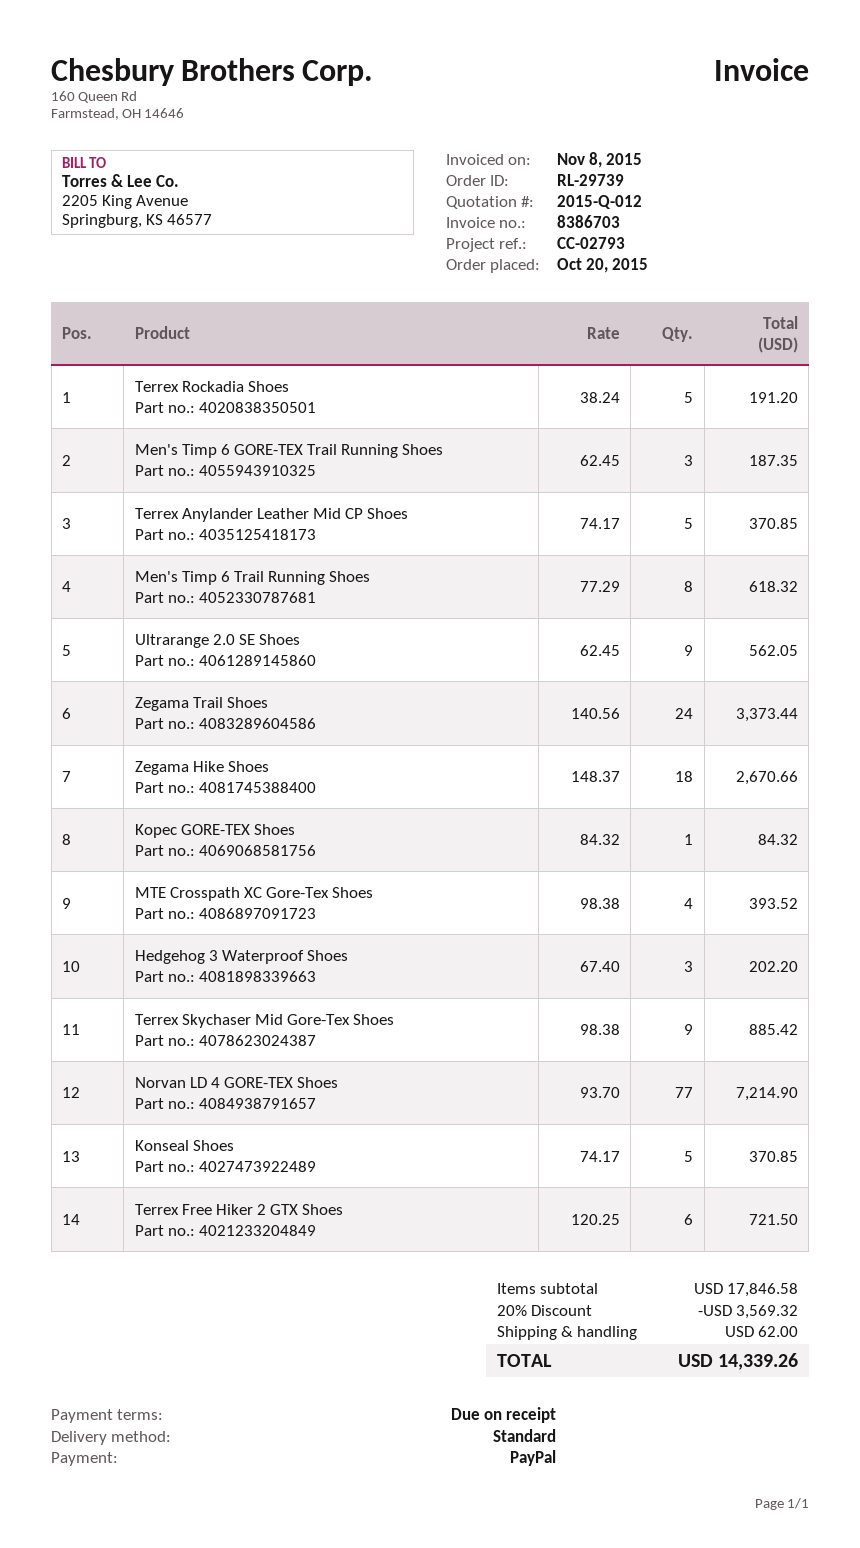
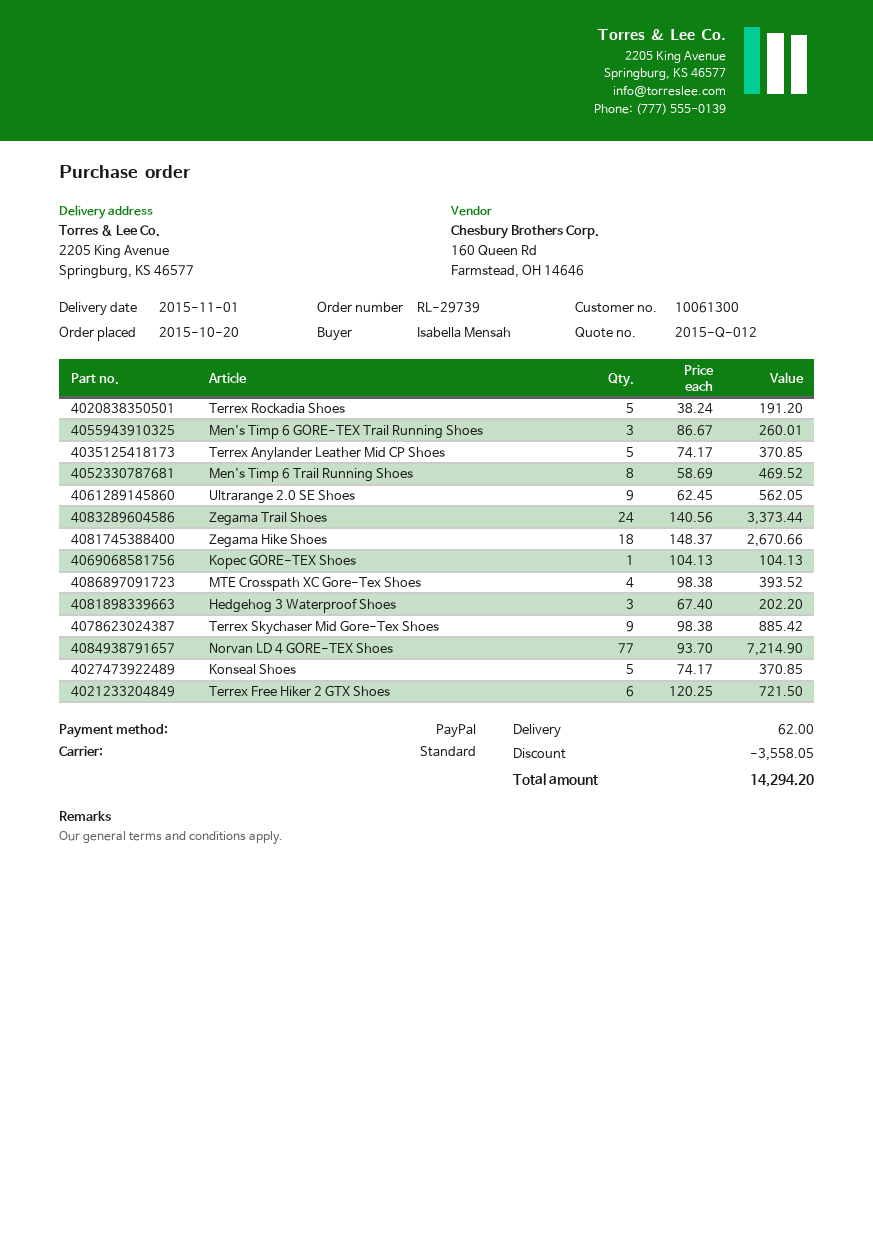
Men's Timp 6 GORE-TEX Trail Running Shoes: 3 x 62.45 = 187.35 -> 3 x 86.67 = 260.01
Men's Timp 6 Trail Running Shoes: 8 x 77.29 = 618.32 -> 8 x 58.69 = 469.52
Kopec GORE-TEX Shoes: 1 x 84.32 = 84.32 -> 1 x 104.13 = 104.13
discount: 3569.32 -> 3558.05
total: 14339.26 -> 14294.20

